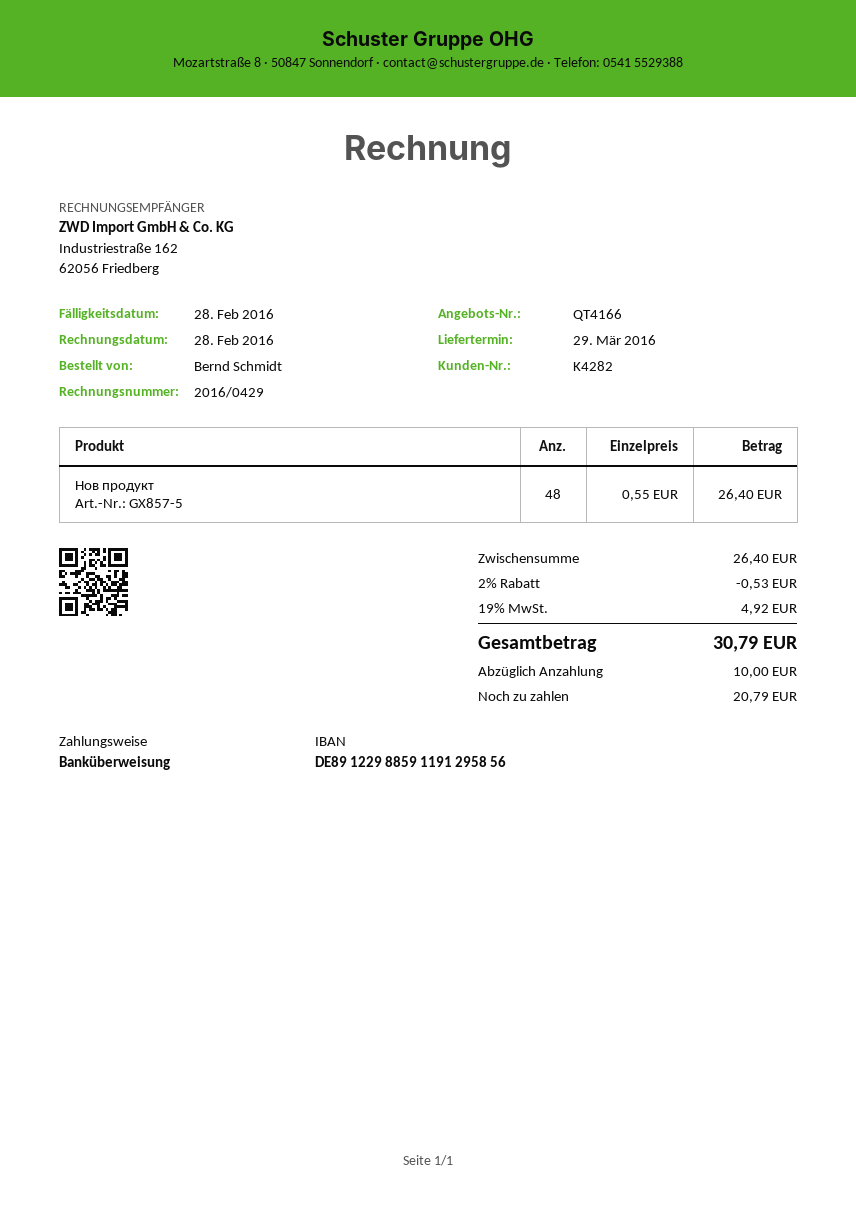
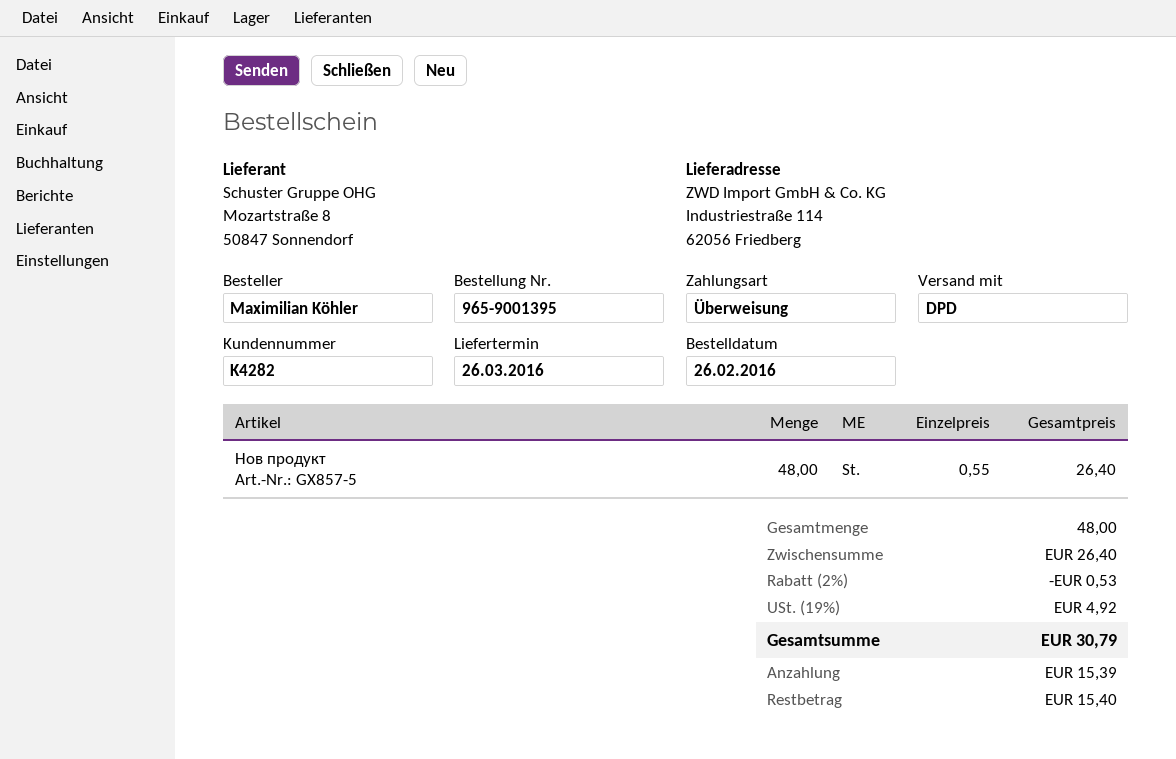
delivery date: 2016-03-29 -> 2016-03-26
ordered by: Bernd Schmidt -> Maximilian Köhler
deposit: 10.00 -> 15.39
balance: 20.79 -> 15.40

